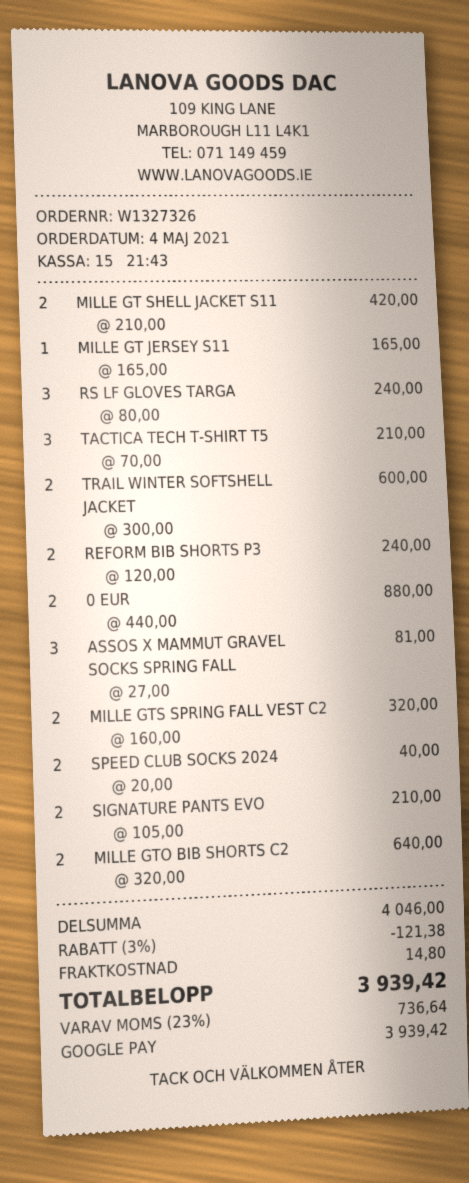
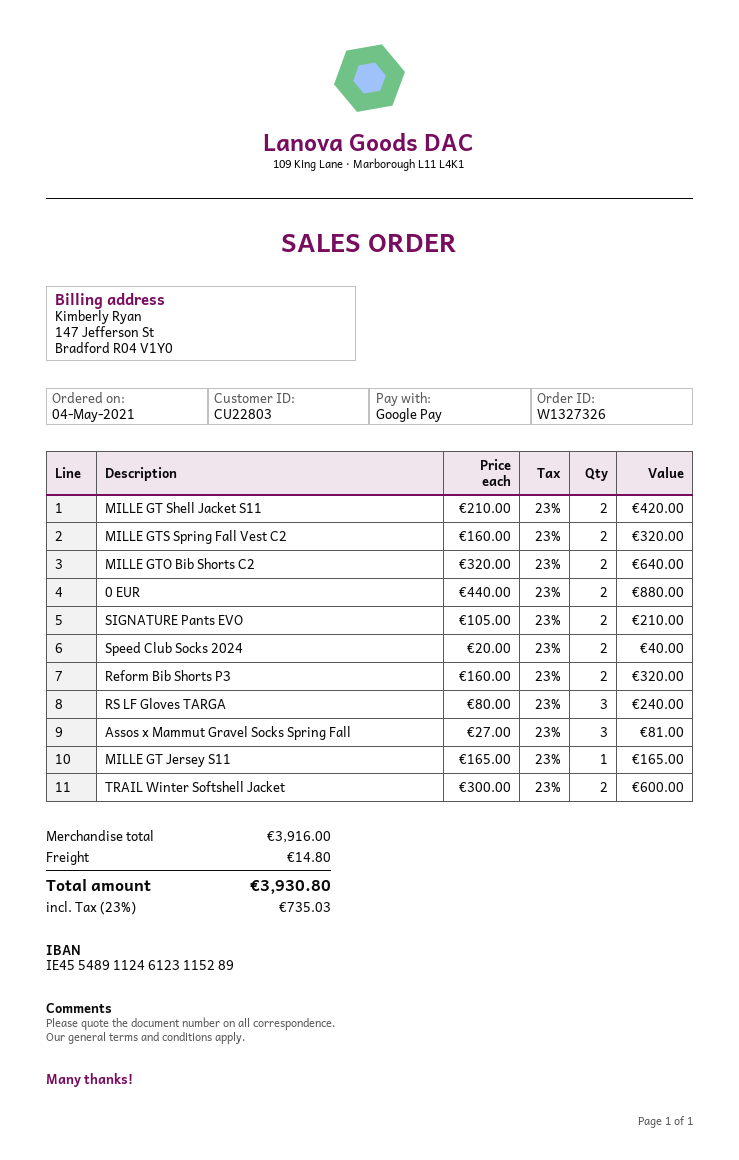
TACTICA TECH T-SHIRT T5: 3 x 70.00 = 210.00 -> none
REFORM BIB SHORTS P3: 2 x 120.00 = 240.00 -> 2 x 160.00 = 320.00
subtotal: 4046.00 -> 3916.00
discount: 3% = 121.38 -> none
tax: 23% = 736.64 -> 23% = 735.03
total: 3939.42 -> 3930.80

